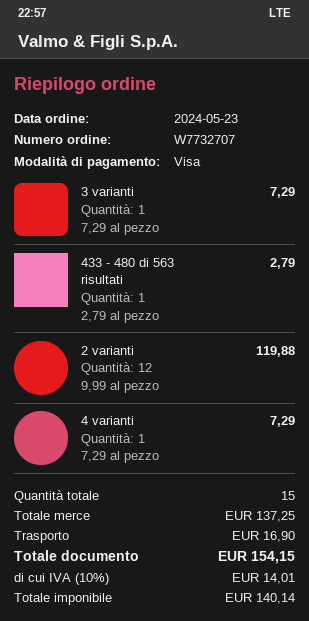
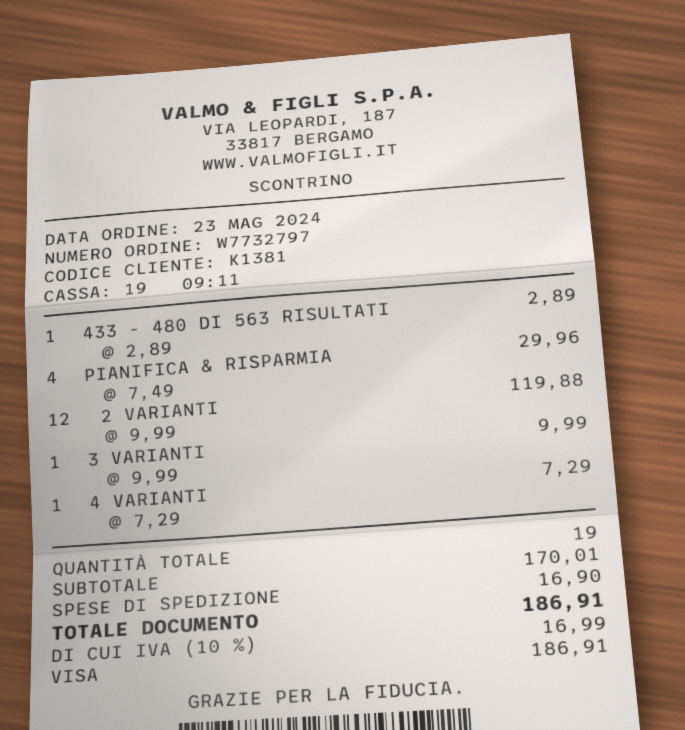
order number: W7732707 -> W7732797
3 varianti: 1 x 7.29 = 7.29 -> 1 x 9.99 = 9.99
433 - 480 di 563 risultati: 1 x 2.79 = 2.79 -> 1 x 2.89 = 2.89
PIANIFICA & RISPARMIA: none -> 4 x 7.49 = 29.96
total quantity: 15 -> 19
subtotal: 137.25 -> 170.01
tax: 10% = 14.01 -> 10% = 16.99
total: 154.15 -> 186.91

